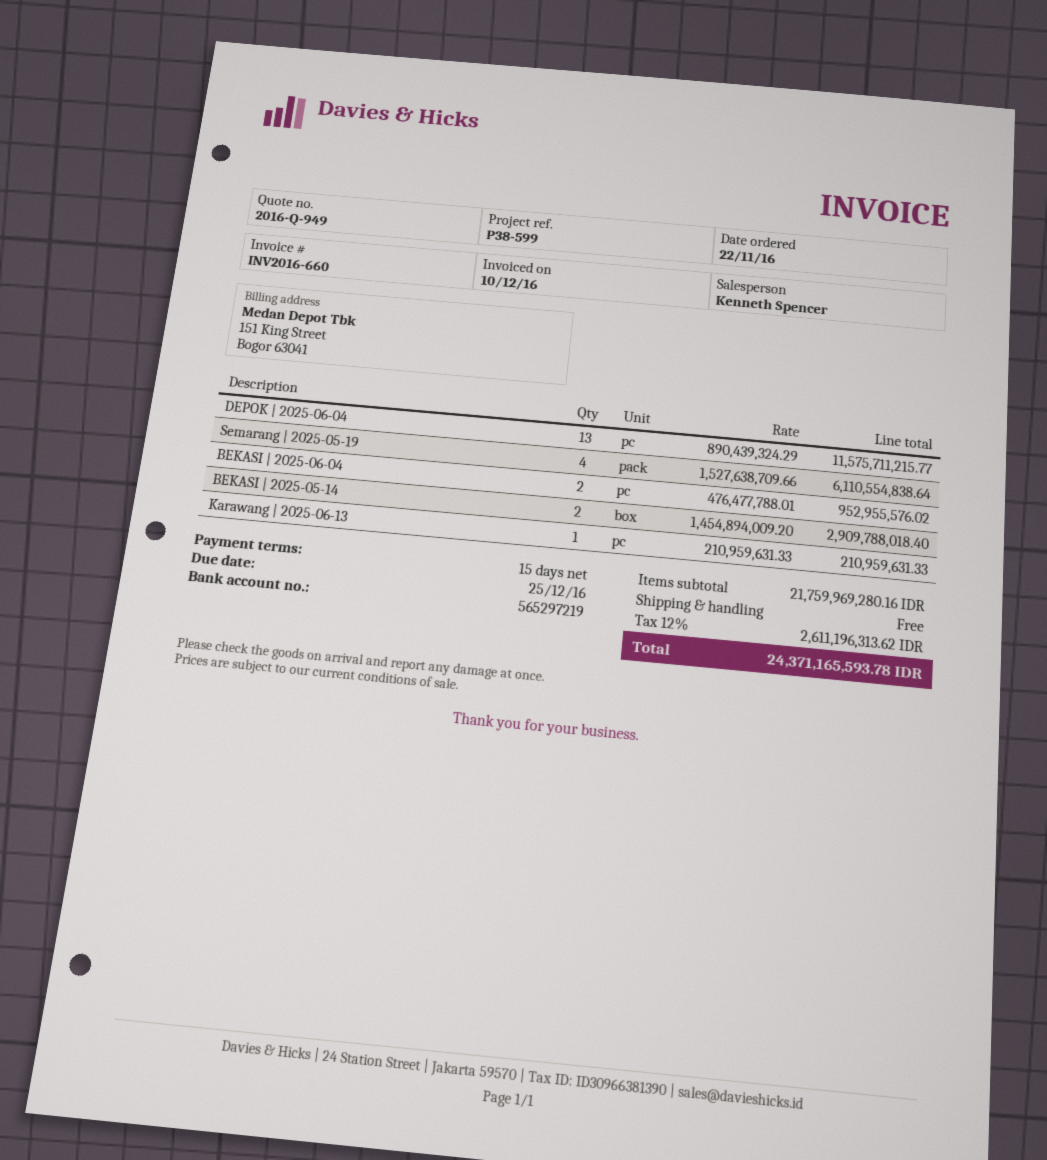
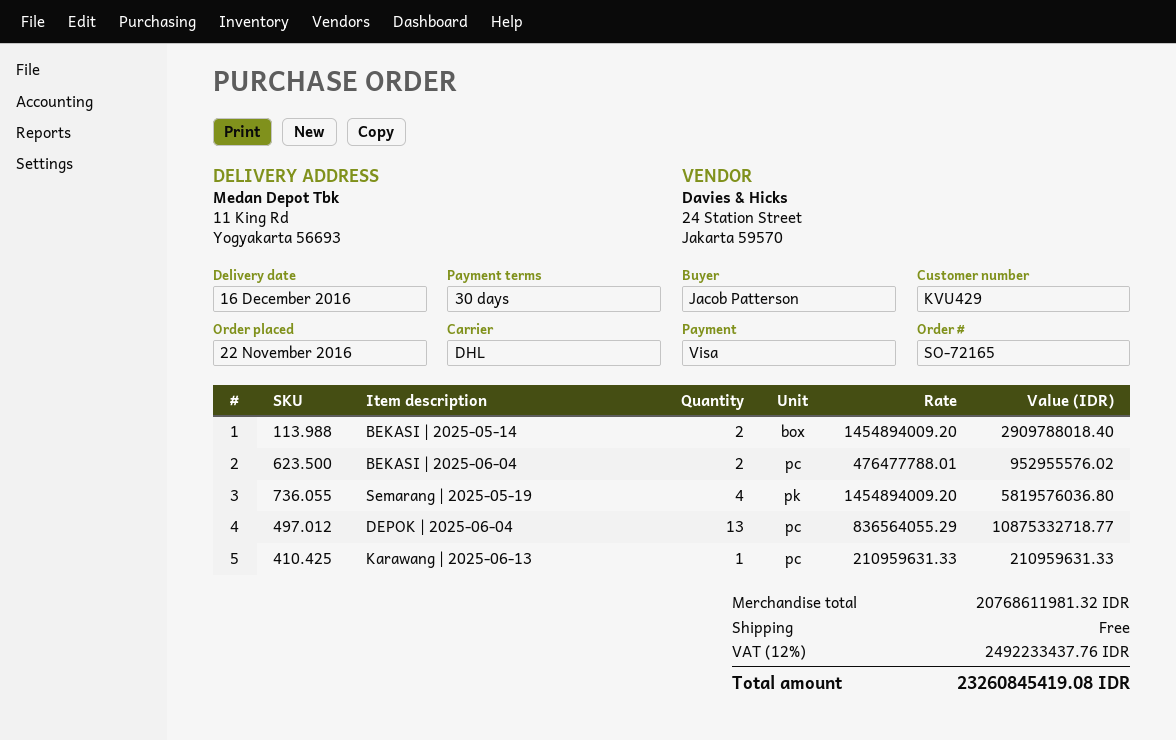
payment terms: 15 days -> 30 days
DEPOK | 2025-06-04: 13 x 890439324.29 = 11575711215.77 -> 13 x 836564055.29 = 10875332718.77
Semarang | 2025-05-19: 4 x 1527638709.66 = 6110554838.64 -> 4 x 1454894009.20 = 5819576036.80
subtotal: 21759969280.16 -> 20768611981.32
tax: 12% = 2611196313.62 -> 12% = 2492233437.76
total: 24371165593.78 -> 23260845419.08

